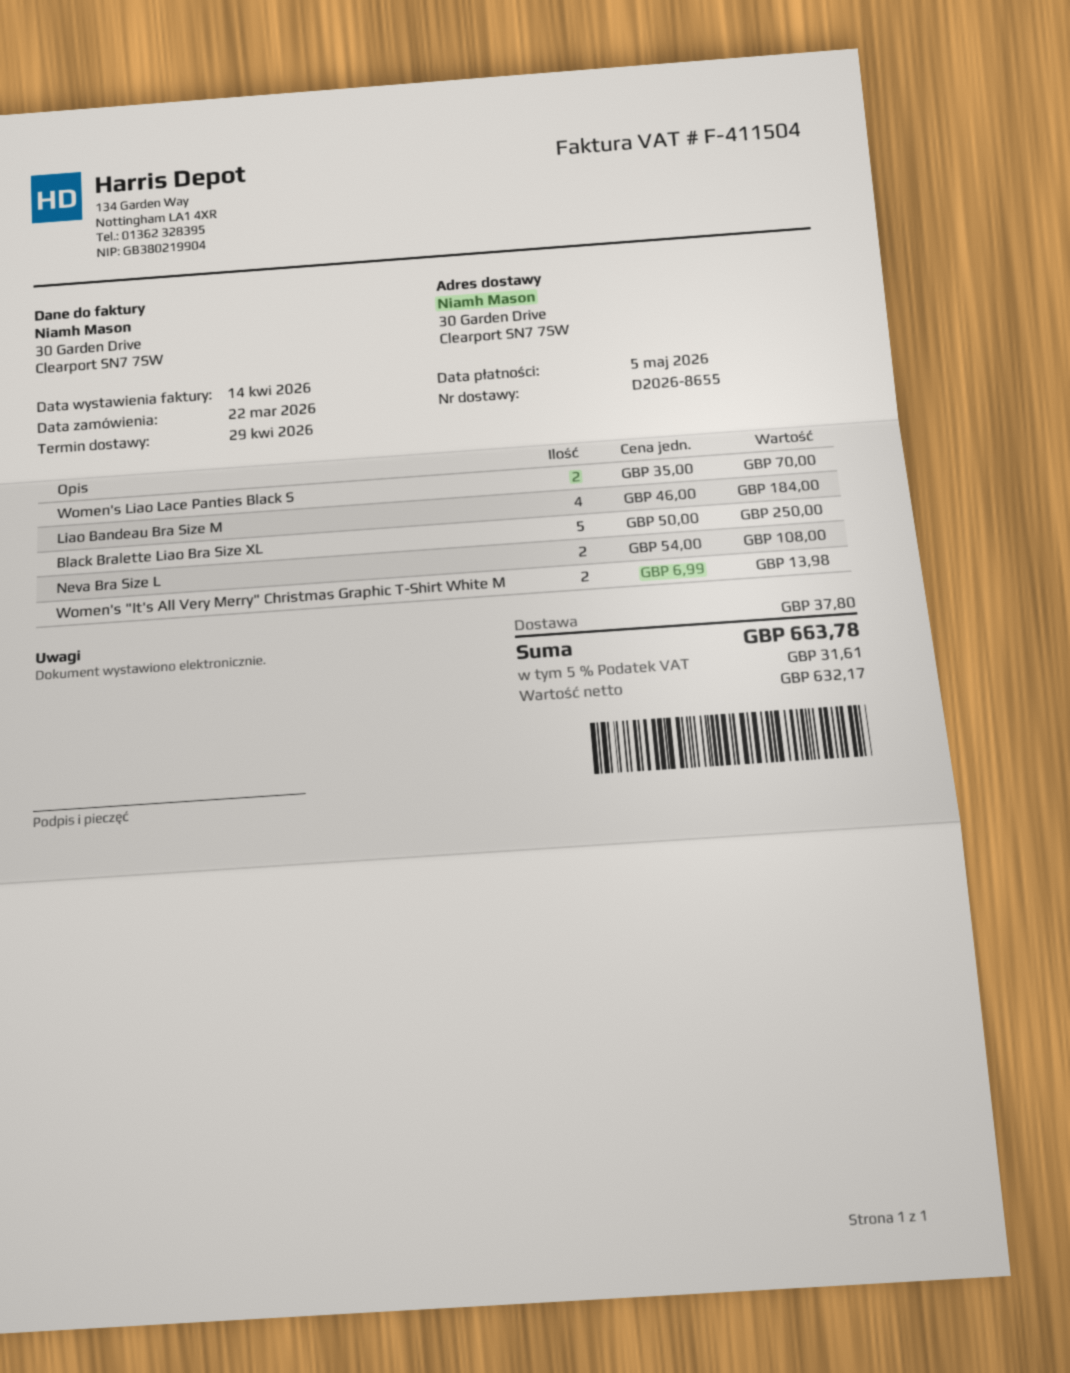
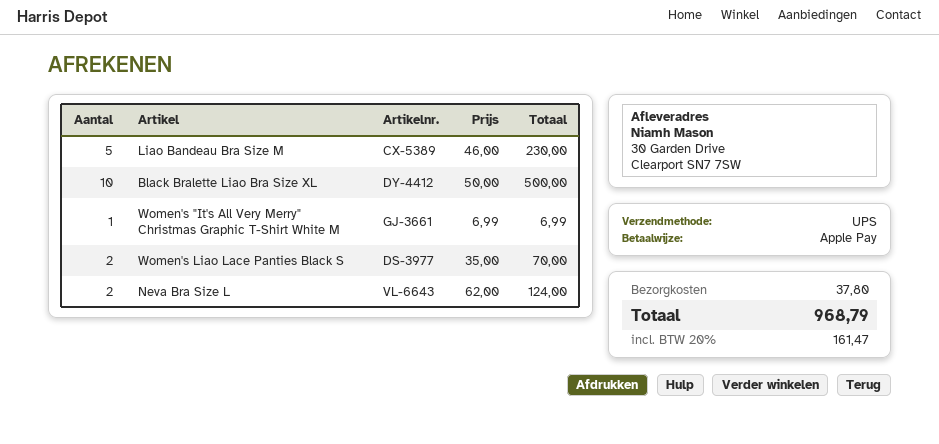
Liao Bandeau Bra Size M: 4 x 46.00 = 184.00 -> 5 x 46.00 = 230.00
Black Bralette Liao Bra Size XL: 5 x 50.00 = 250.00 -> 10 x 50.00 = 500.00
Neva Bra Size L: 2 x 54.00 = 108.00 -> 2 x 62.00 = 124.00
Women's "It's All Very Merry" Christmas Graphic T-Shirt White M: 2 x 6.99 = 13.98 -> 1 x 6.99 = 6.99
tax: 5% = 31.61 -> 20% = 161.47
total: 663.78 -> 968.79

